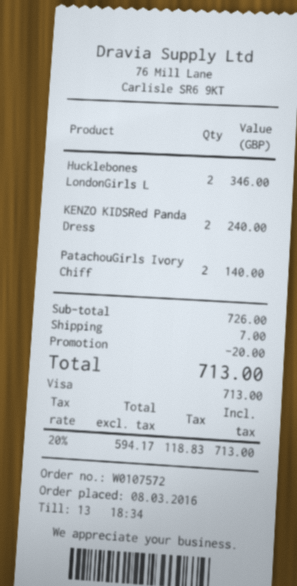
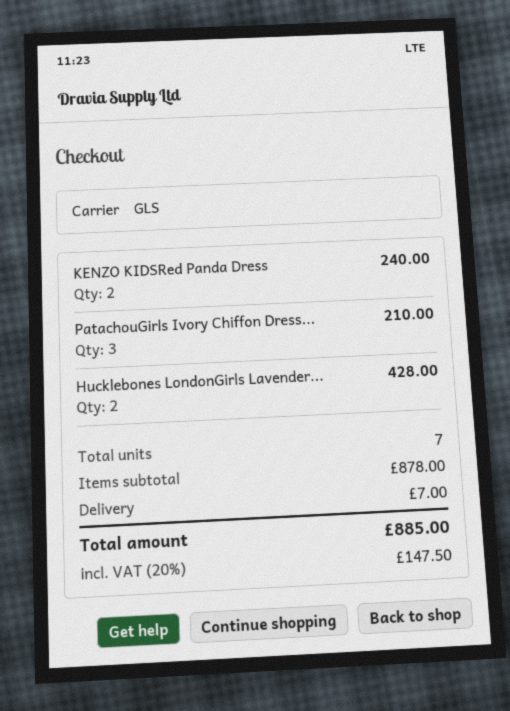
Hucklebones LondonGirls L: 2 for 346.00 -> 2 for 428.00
PatachouGirls Ivory Chiff: 2 for 140.00 -> 3 for 210.00
subtotal: 726.00 -> 878.00
discount: 20.00 -> none
tax: 20% = 118.83 -> 20% = 147.50
total: 713.00 -> 885.00

